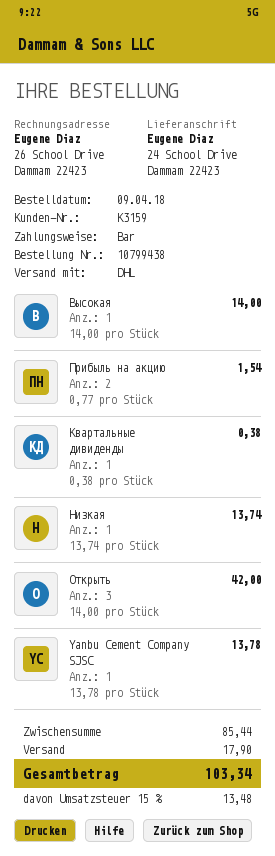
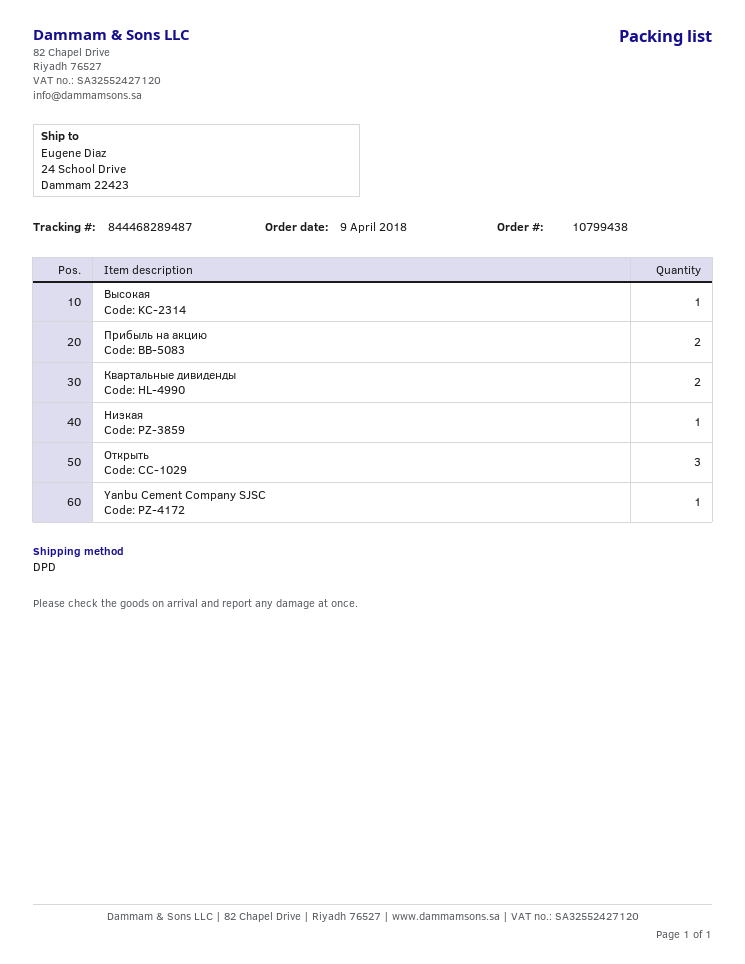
shipping method: DHL -> DPD
Квартальные дивиденды: 1 -> 2

